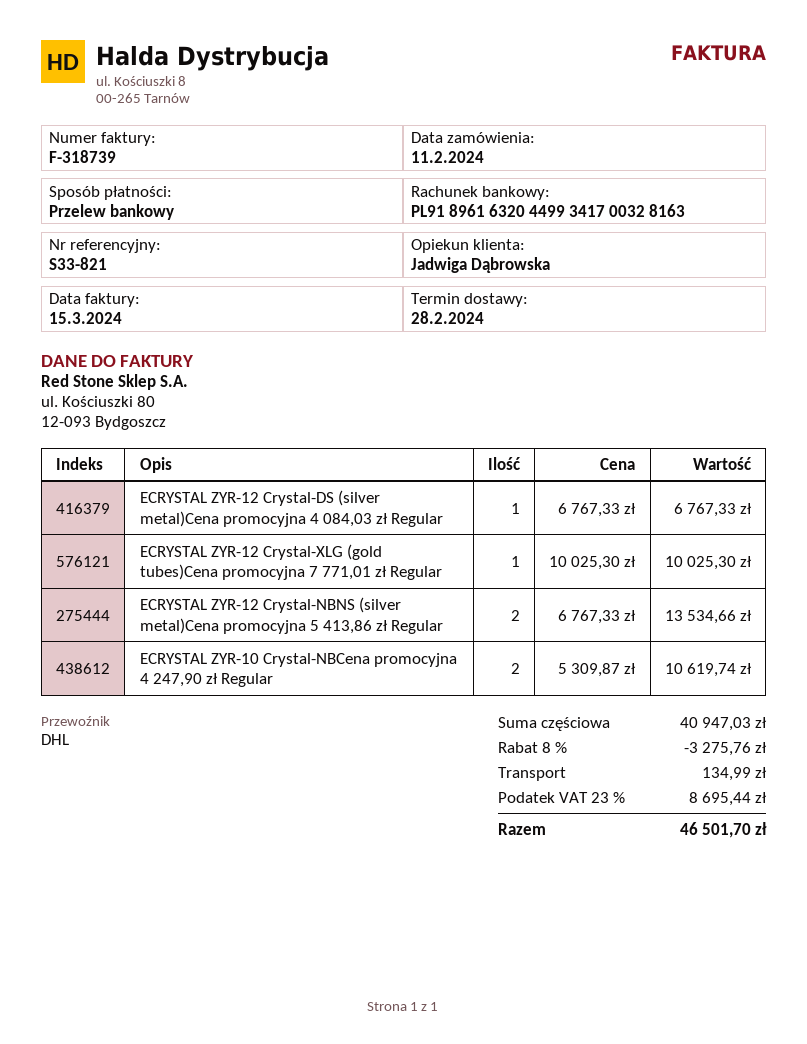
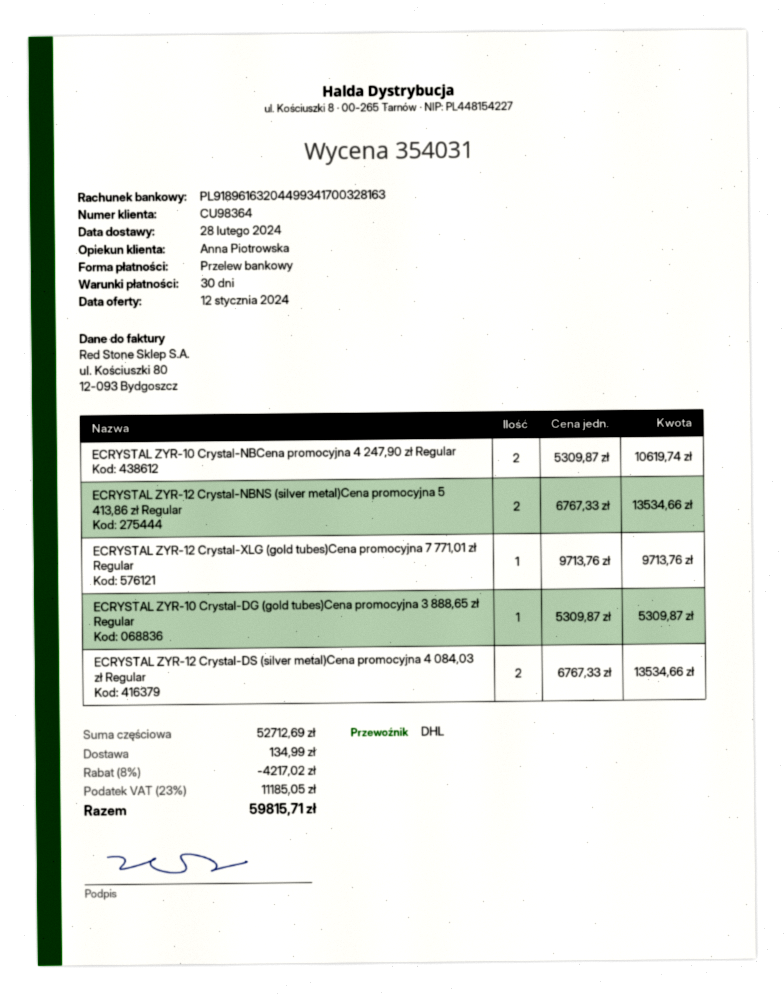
sales rep: Jadwiga Dąbrowska -> Anna Piotrowska
ECRYSTAL ZYR-12 Crystal-DS (silver metal)Cena promocyjna 4 084,03 zł Regular: 1 x 6767.33 = 6767.33 -> 2 x 6767.33 = 13534.66
ECRYSTAL ZYR-12 Crystal-XLG (gold tubes)Cena promocyjna 7 771,01 zł Regular: 1 x 10025.30 = 10025.30 -> 1 x 9713.76 = 9713.76
ECRYSTAL ZYR-10 Crystal-DG (gold tubes)Cena promocyjna 3 888,65 zł Regular: none -> 1 x 5309.87 = 5309.87
subtotal: 40947.03 -> 52712.69
discount: 8% = 3275.76 -> 8% = 4217.02
tax: 23% = 8695.44 -> 23% = 11185.05
total: 46501.70 -> 59815.71

